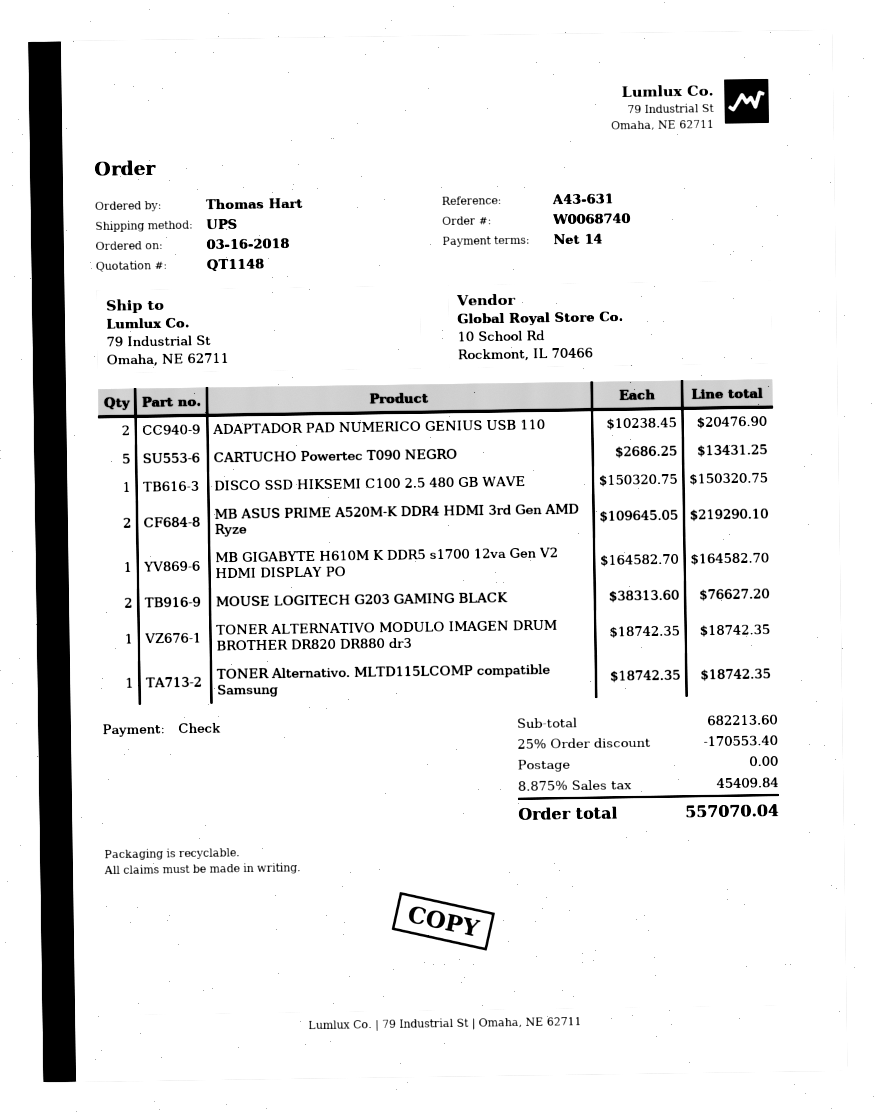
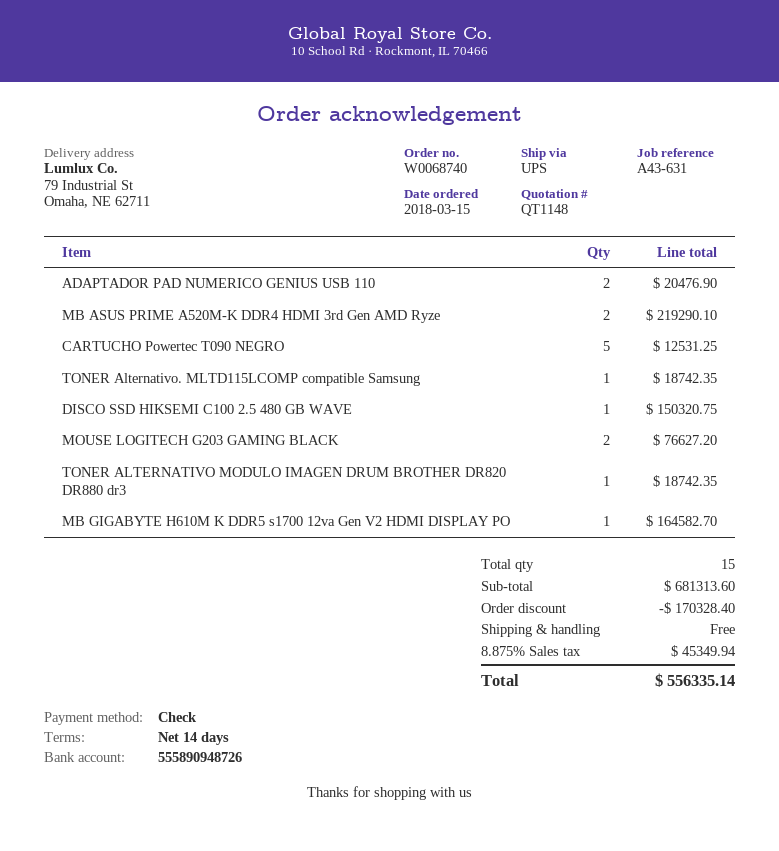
order date: 2018-03-16 -> 2018-03-15
CARTUCHO Powertec T090 NEGRO: 5 for 13431.25 -> 5 for 12531.25
subtotal: 682213.60 -> 681313.60
discount: 170553.40 -> 170328.40
tax: 8.875% = 45409.84 -> 8.875% = 45349.94
total: 557070.04 -> 556335.14

